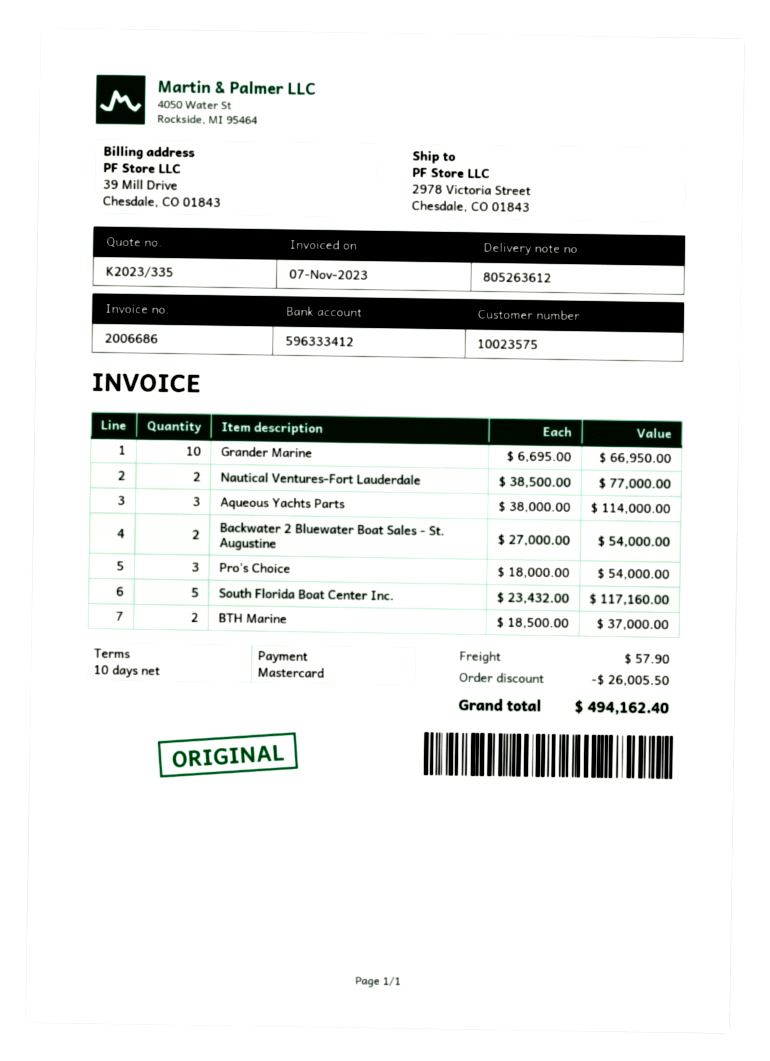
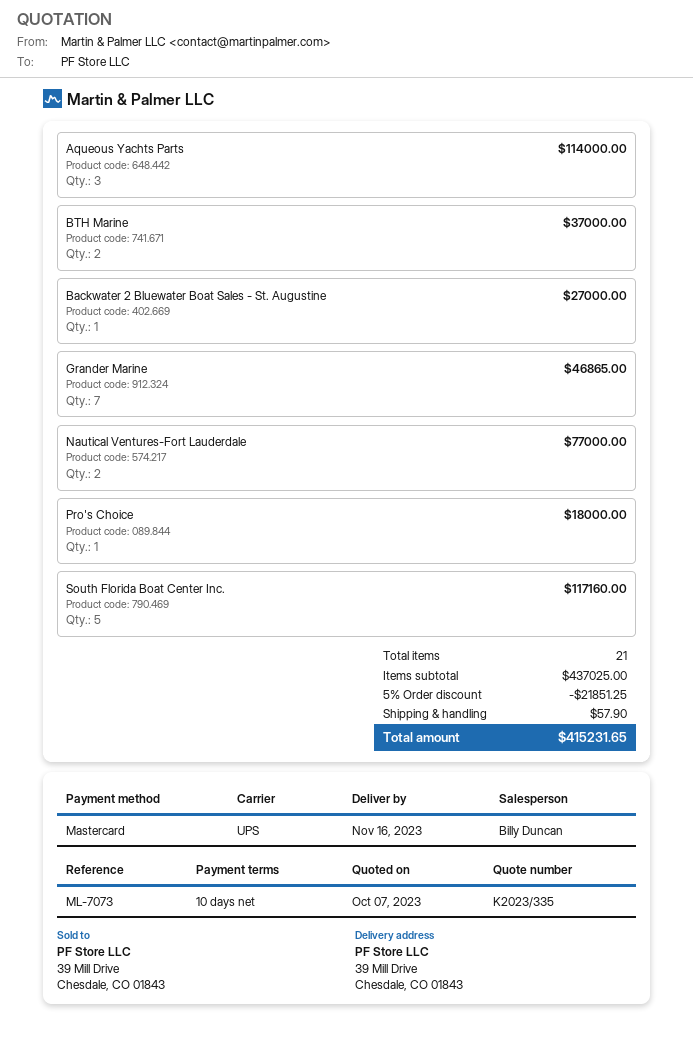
ship to: 2978 Victoria Street, Chesdale, CO 01843 -> 39 Mill Drive, Chesdale, CO 01843
Grander Marine: 10 for 66950.00 -> 7 for 46865.00
Backwater 2 Bluewater Boat Sales - St. Augustine: 2 for 54000.00 -> 1 for 27000.00
Pro's Choice: 3 for 54000.00 -> 1 for 18000.00
discount: 26005.50 -> 21851.25
total: 494162.40 -> 415231.65

